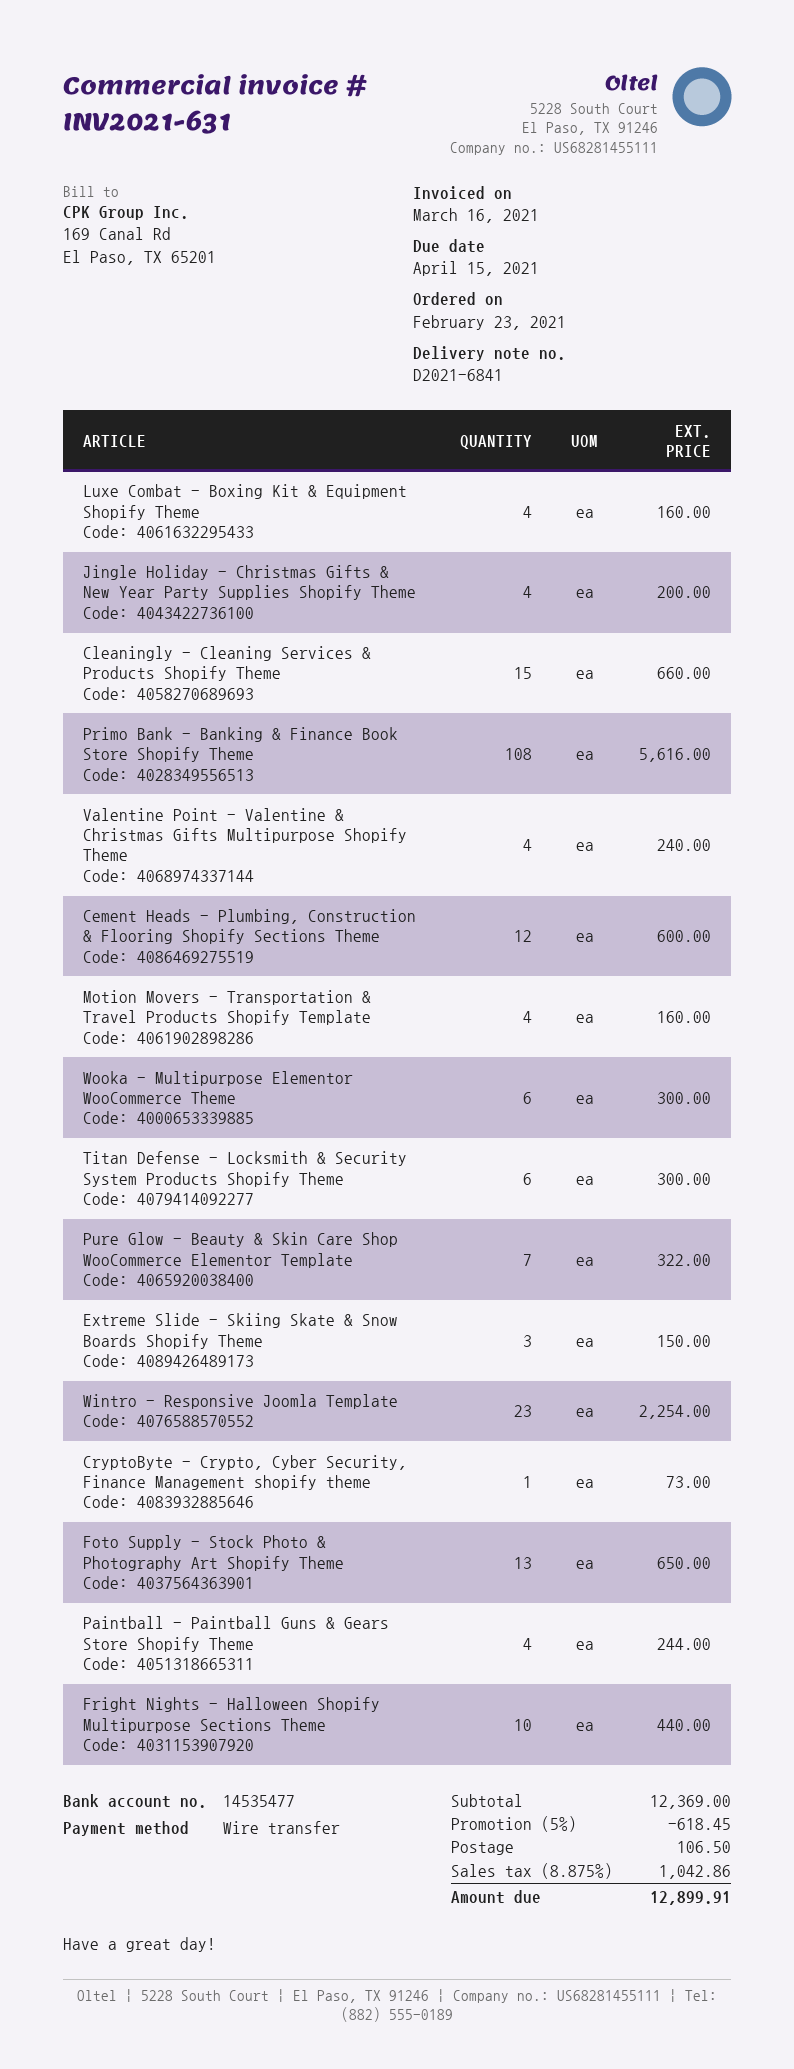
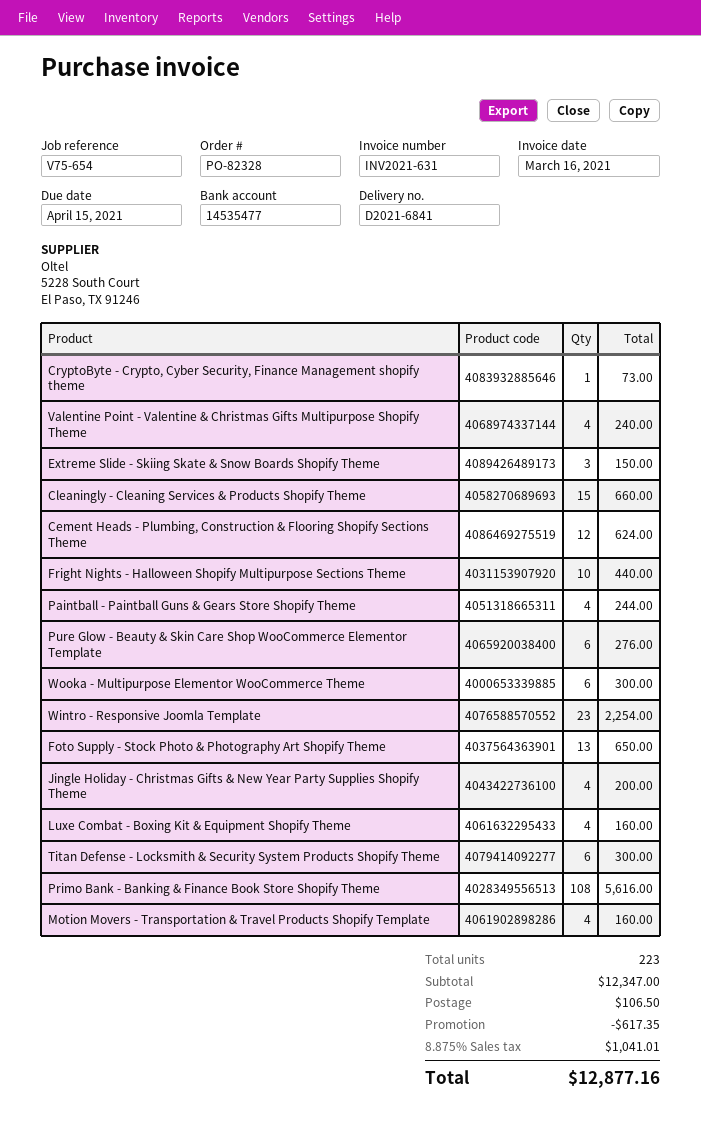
Cement Heads - Plumbing, Construction & Flooring Shopify Sections Theme: 12 for 600.00 -> 12 for 624.00
Pure Glow - Beauty & Skin Care Shop WooCommerce Elementor Template: 7 for 322.00 -> 6 for 276.00
subtotal: 12369.00 -> 12347.00
discount: 618.45 -> 617.35
tax: 8.875% = 1042.86 -> 8.875% = 1041.01
total: 12899.91 -> 12877.16

